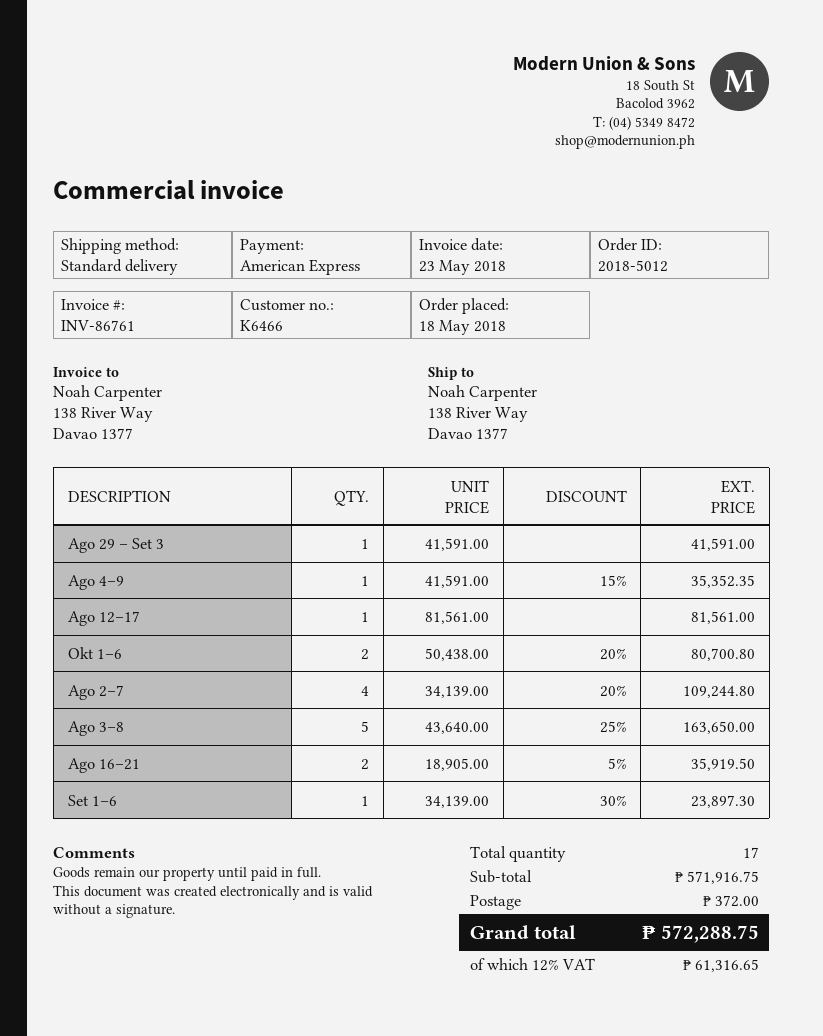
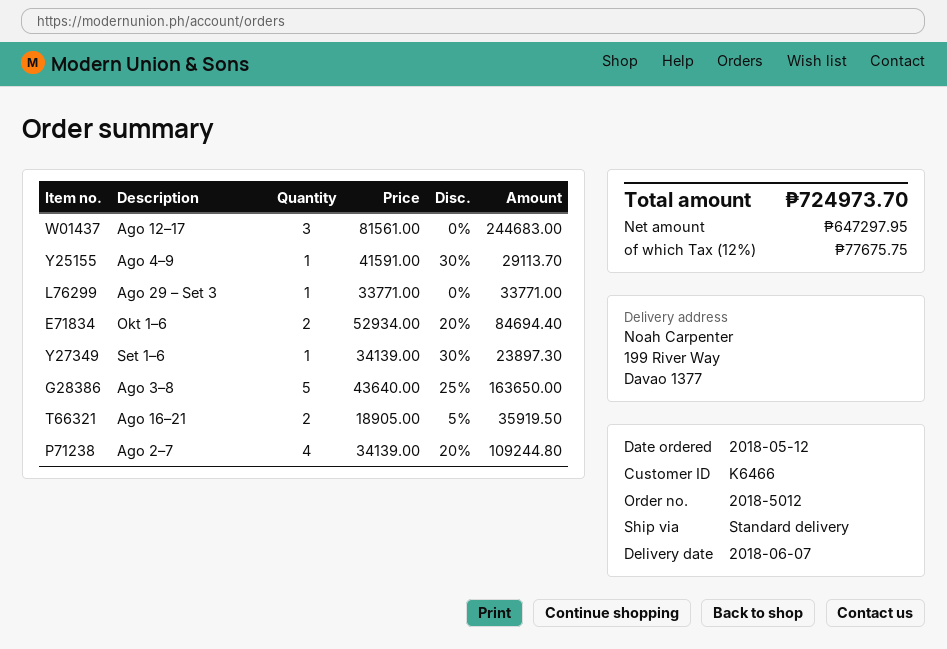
order date: 2018-05-18 -> 2018-05-12
ship to: 138 River Way, Davao 1377 -> 199 River Way, Davao 1377
Ago 29 – Set 3: 1 x 41591.00 = 41591.00 -> 1 x 33771.00 = 33771.00
Ago 4–9: 1 x 41591.00 - 15% = 35352.35 -> 1 x 41591.00 - 30% = 29113.70
Ago 12–17: 1 x 81561.00 = 81561.00 -> 3 x 81561.00 = 244683.00
Okt 1–6: 2 x 50438.00 - 20% = 80700.80 -> 2 x 52934.00 - 20% = 84694.40
shipping: 372.00 -> none
tax: 12% = 61316.65 -> 12% = 77675.75
total: 572288.75 -> 724973.70

